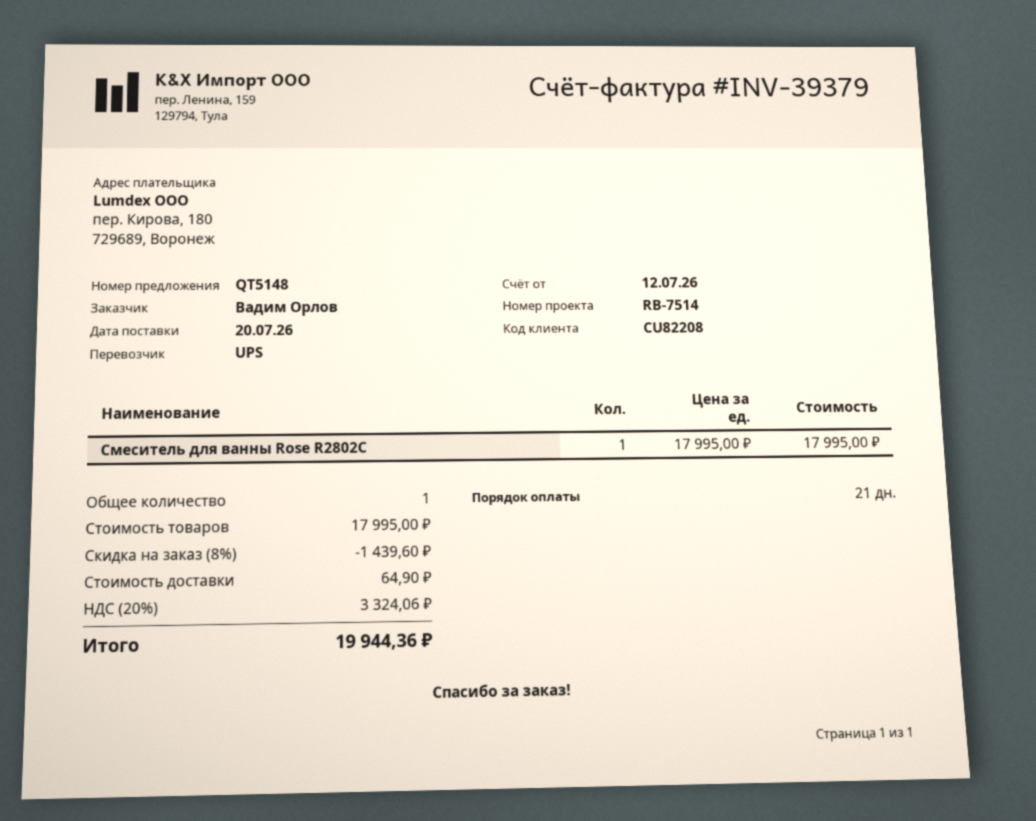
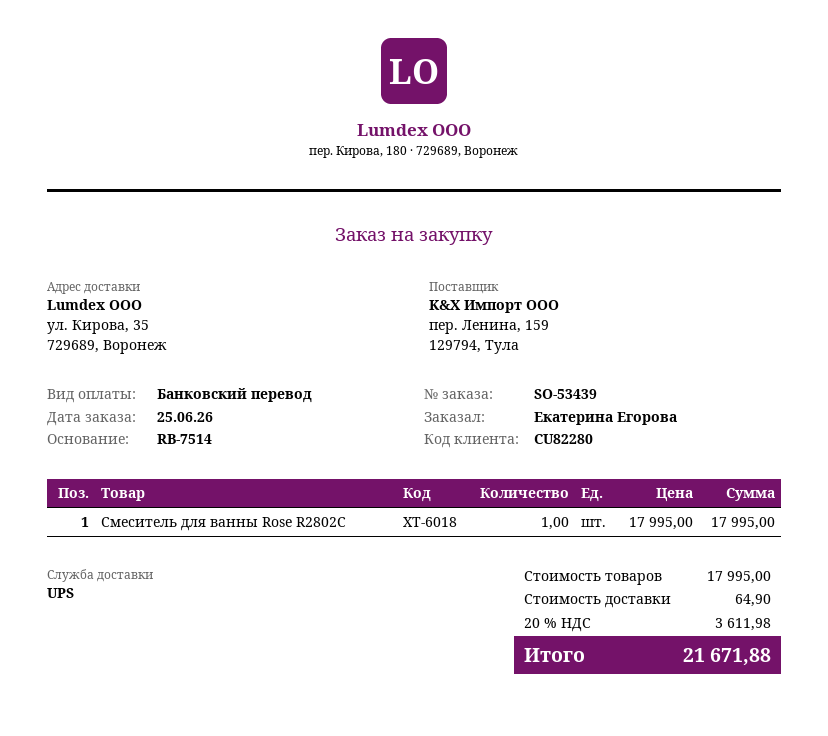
customer number: CU82208 -> CU82280
ordered by: Вадим Орлов -> Екатерина Егорова
discount: 8% = 1439.60 -> none
tax: 20% = 3324.06 -> 20% = 3611.98
total: 19944.36 -> 21671.88

